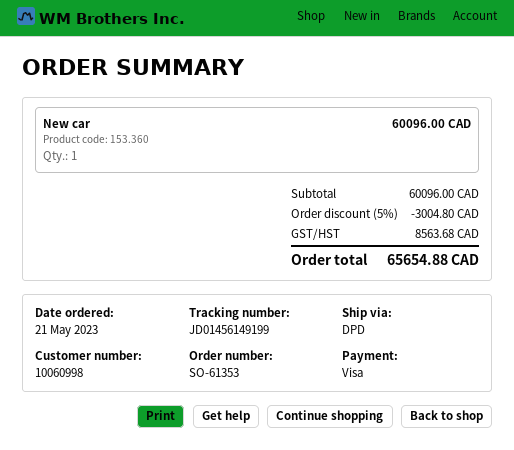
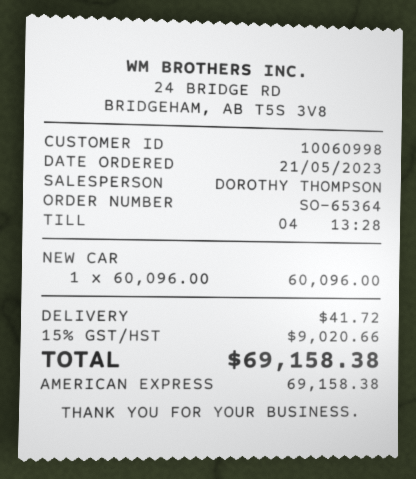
order number: SO-61353 -> SO-65364
payment method: Visa -> American Express
discount: 5% = 3004.80 -> none
shipping: none -> 41.72
tax: 8563.68 -> 9020.66
total: 65654.88 -> 69158.38

